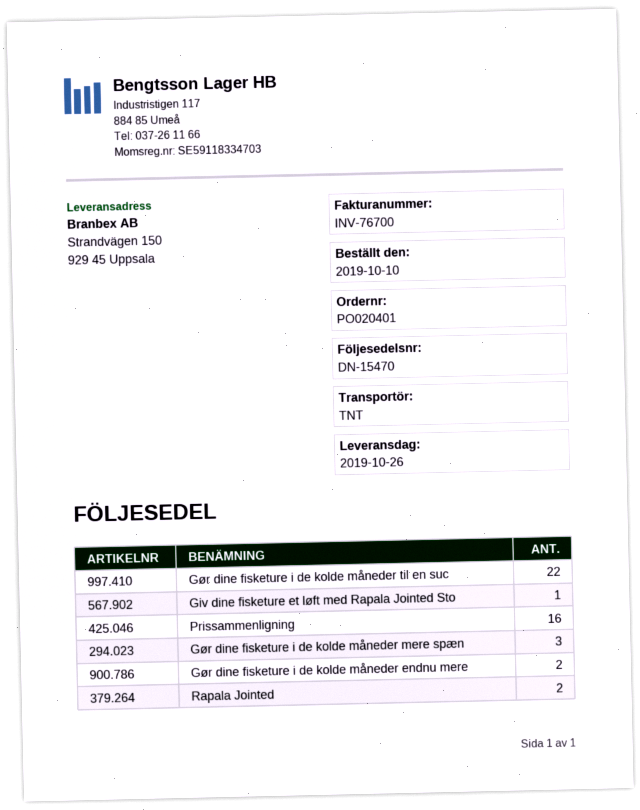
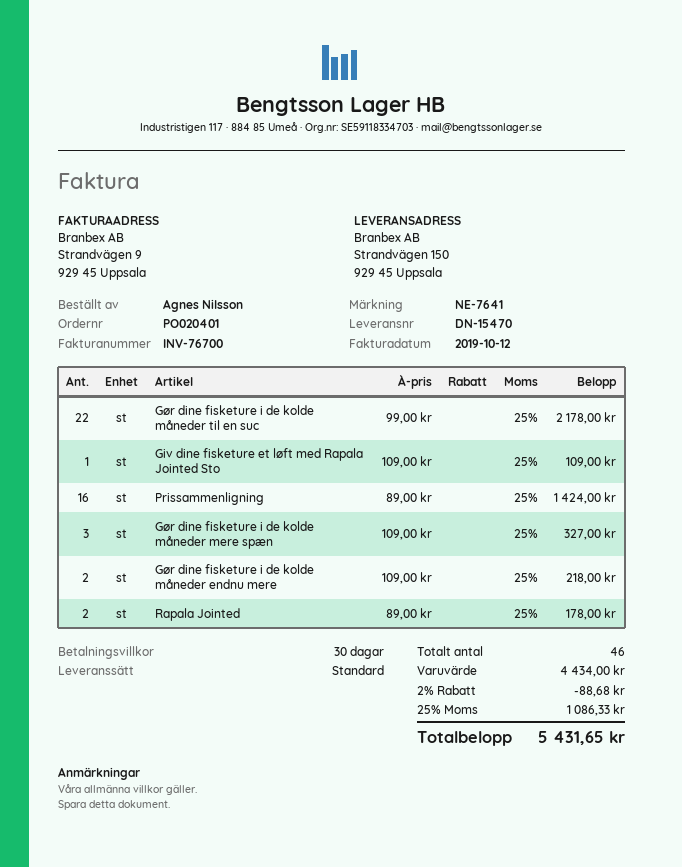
shipping method: TNT -> standard

